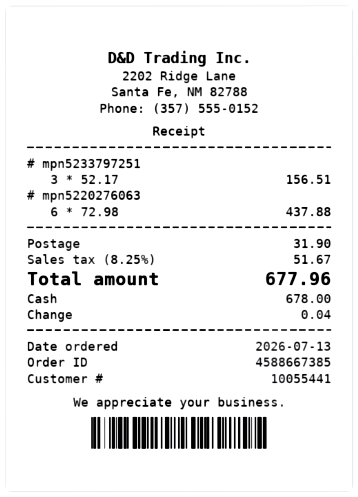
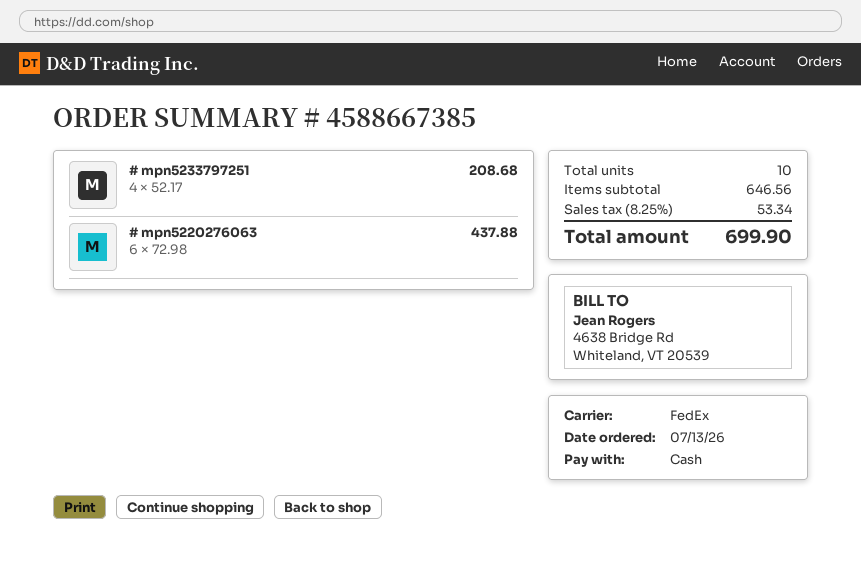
# mpn5233797251: 3 x 52.17 = 156.51 -> 4 x 52.17 = 208.68
shipping: 31.90 -> none
tax: 8.25% = 51.67 -> 8.25% = 53.34
total: 677.96 -> 699.90

